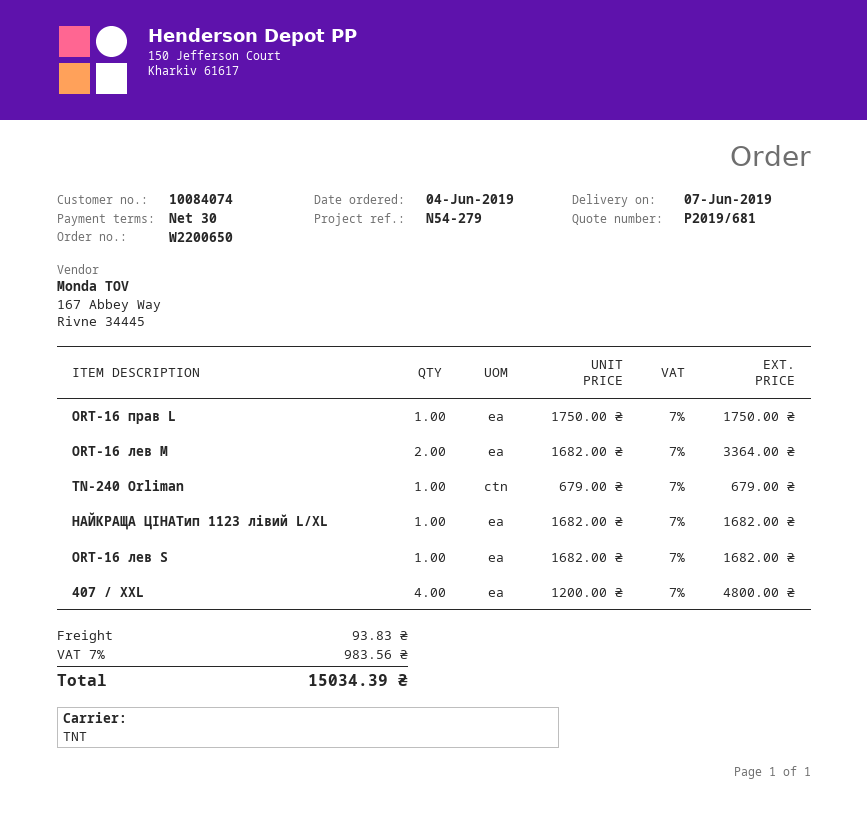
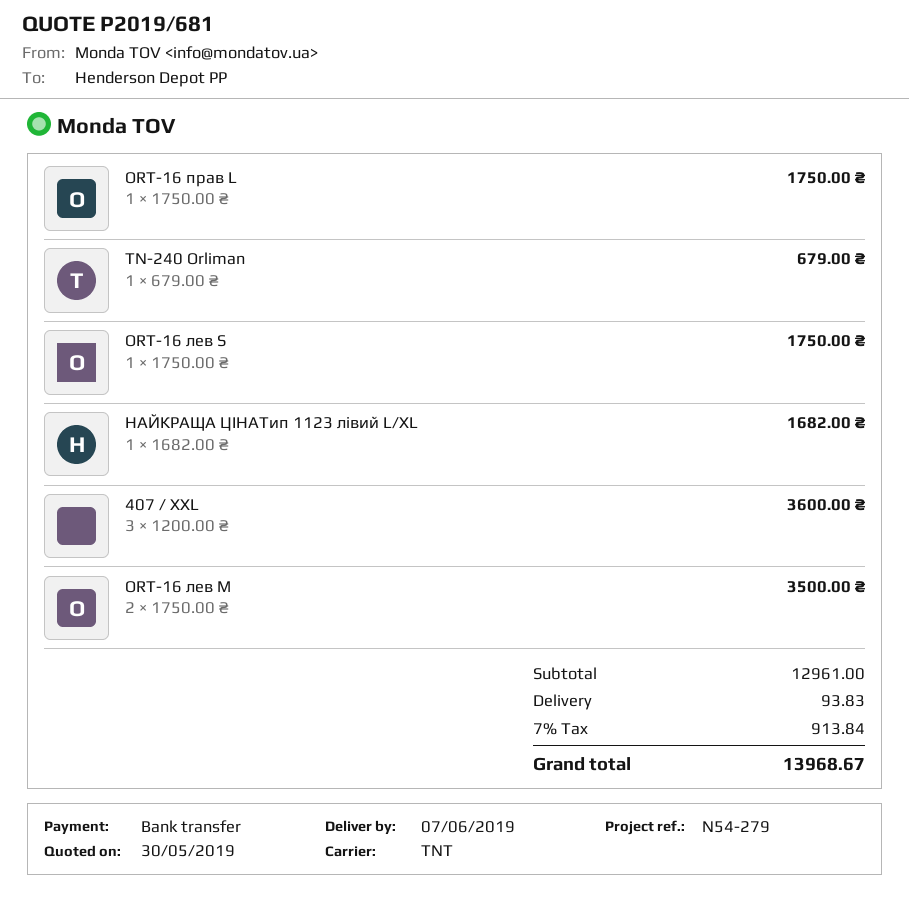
ORT-16 лев М: 2 x 1682.00 = 3364.00 -> 2 x 1750.00 = 3500.00
ORT-16 лев S: 1 x 1682.00 = 1682.00 -> 1 x 1750.00 = 1750.00
407 / XXL: 4 x 1200.00 = 4800.00 -> 3 x 1200.00 = 3600.00
tax: 7% = 983.56 -> 7% = 913.84
total: 15034.39 -> 13968.67

